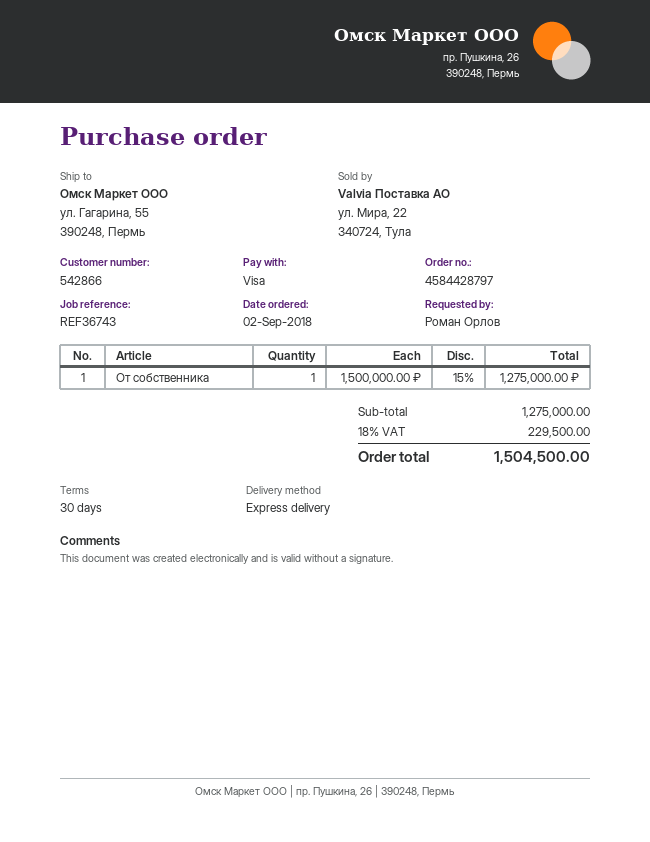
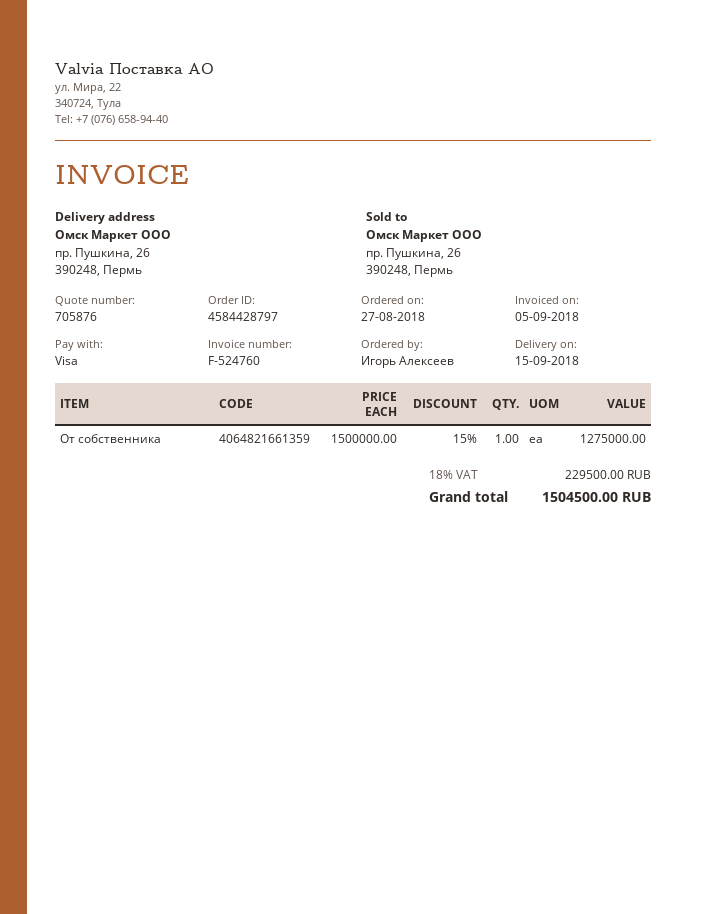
order date: 2018-09-02 -> 2018-08-27
ordered by: Роман Орлов -> Игорь Алексеев
ship to: ул. Гагарина, 55, 390248, Пермь -> пр. Пушкина, 26, 390248, Пермь

